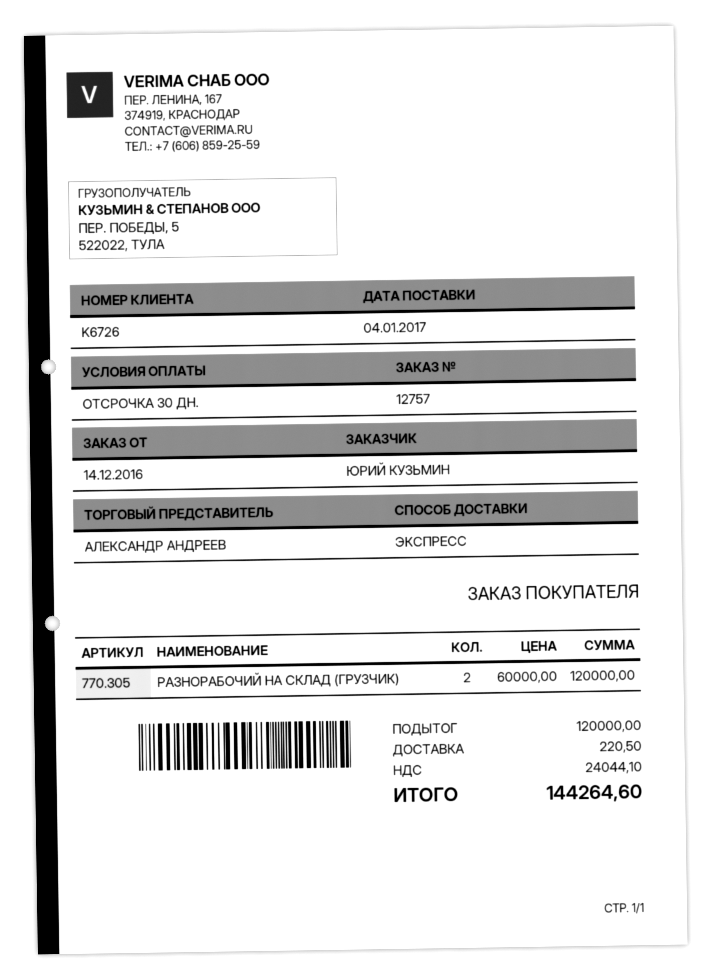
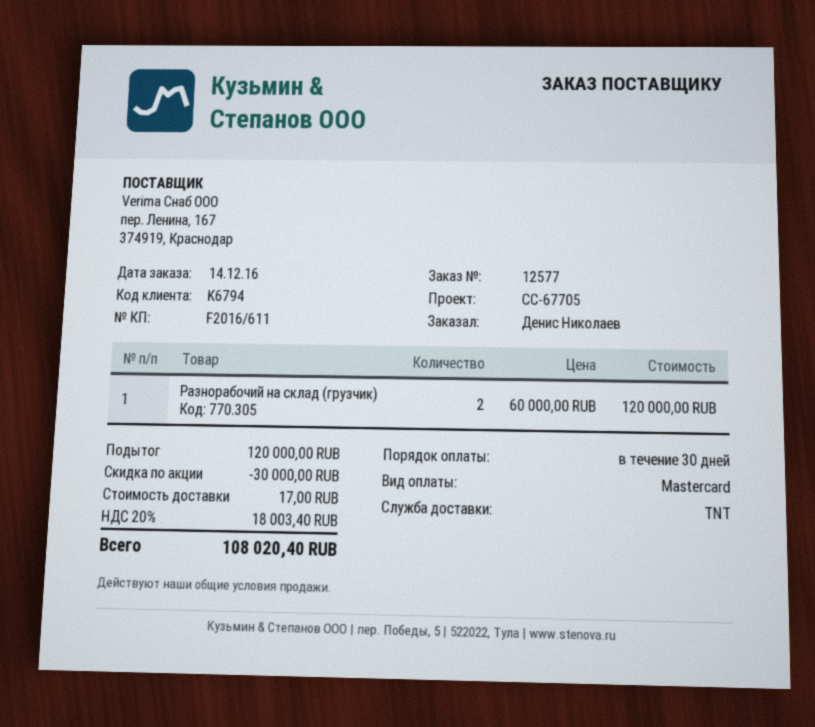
order number: 12757 -> 12577
customer number: K6726 -> K6794
ordered by: ЮРИЙ КУЗЬМИН -> Денис Николаев
shipping method: express -> TNT
discount: none -> 30000.00
shipping: 220.50 -> 17.00
tax: 24044.10 -> 18003.40
total: 144264.60 -> 108020.40

